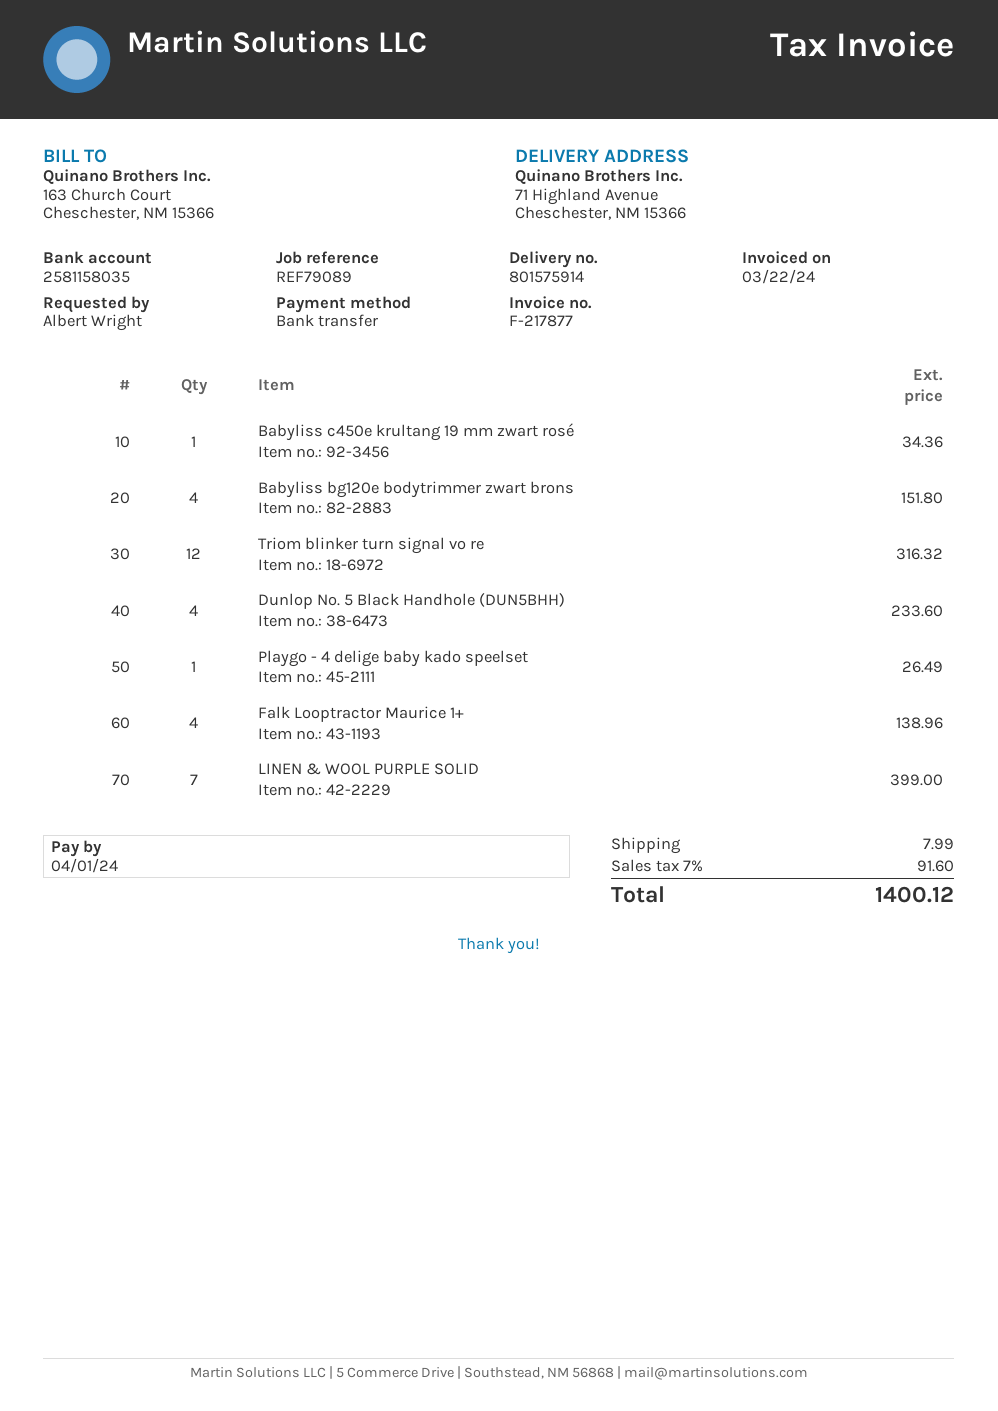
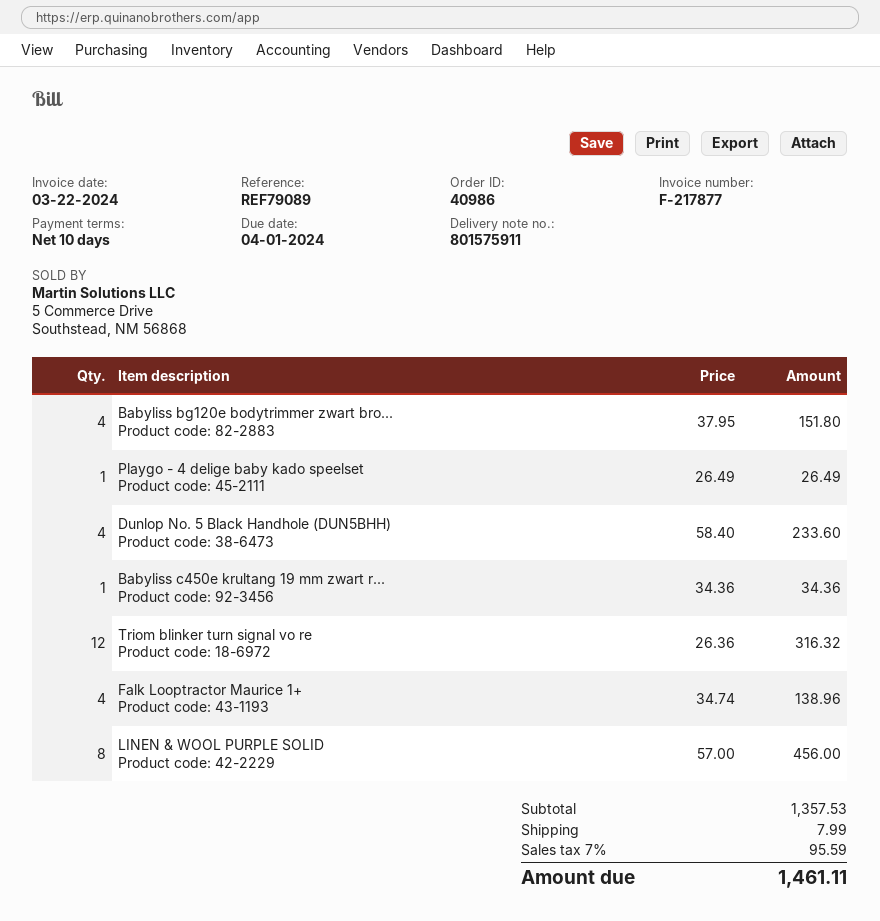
delivery note number: 801575914 -> 801575911
LINEN & WOOL PURPLE SOLID: 7 for 399.00 -> 8 for 456.00
tax: 7% = 91.60 -> 7% = 95.59
total: 1400.12 -> 1461.11

